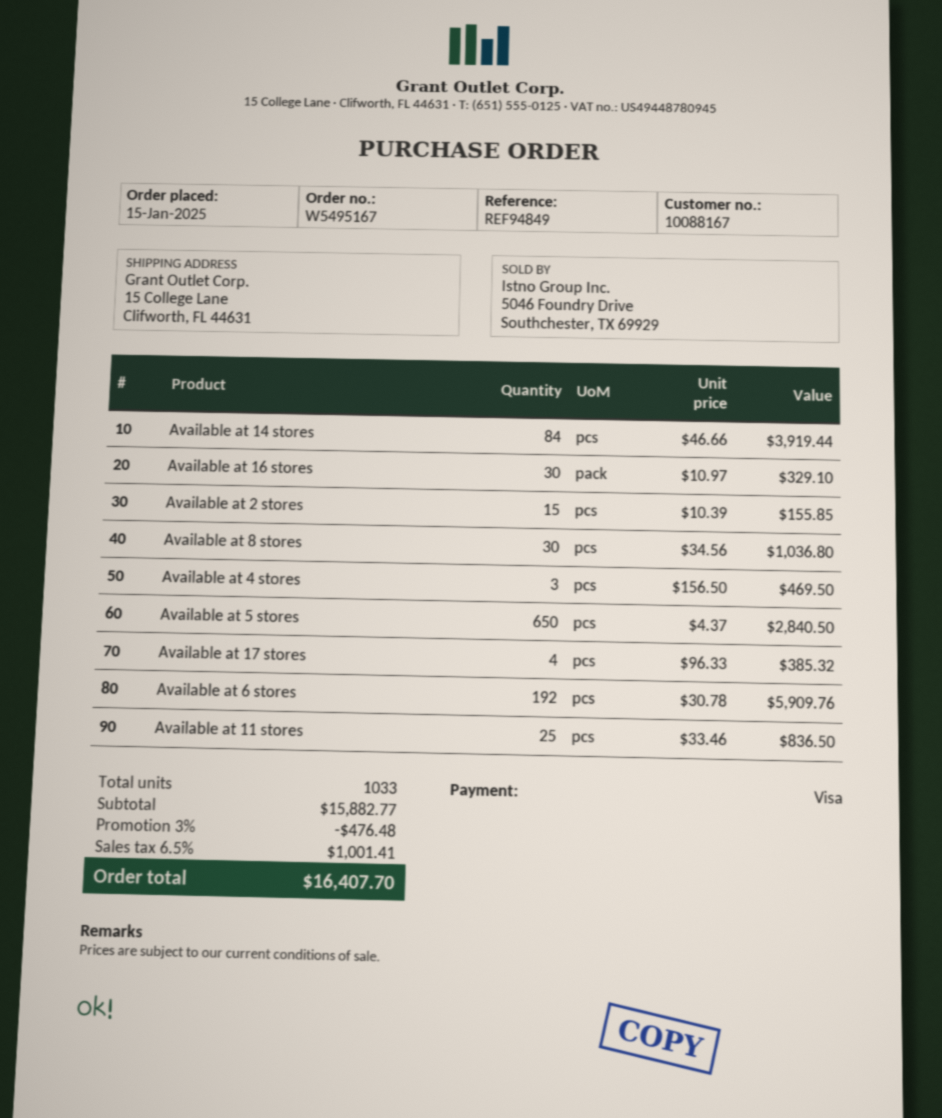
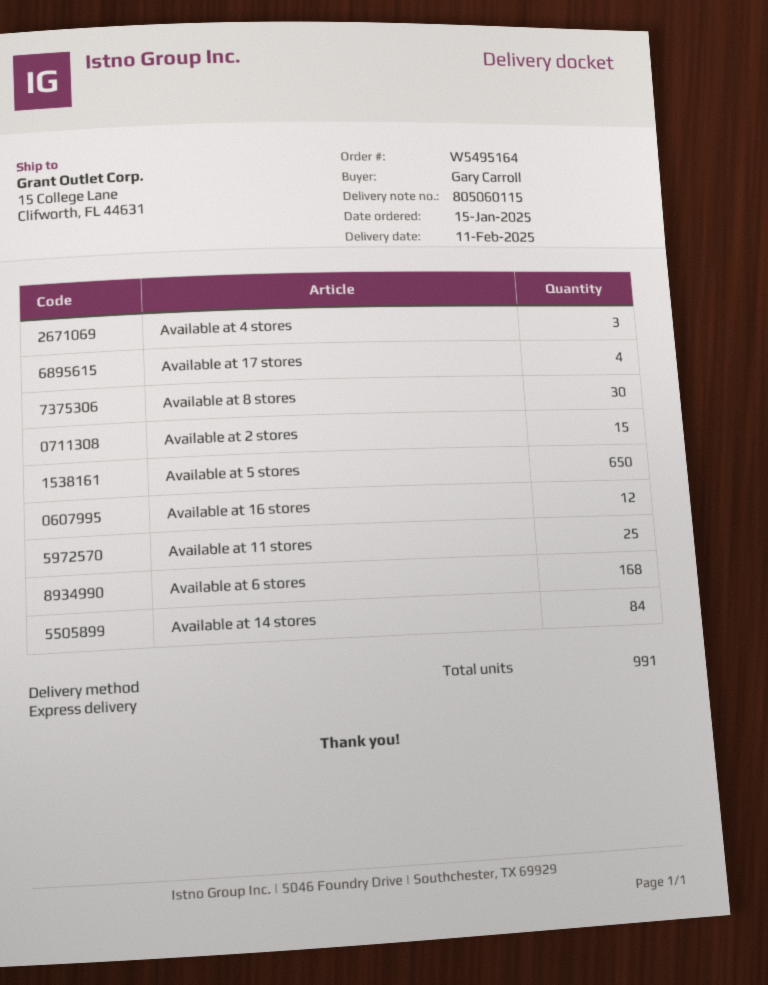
order number: W5495167 -> W5495164
Available at 16 stores: 30 -> 12
Available at 6 stores: 192 -> 168
total quantity: 1033 -> 991

